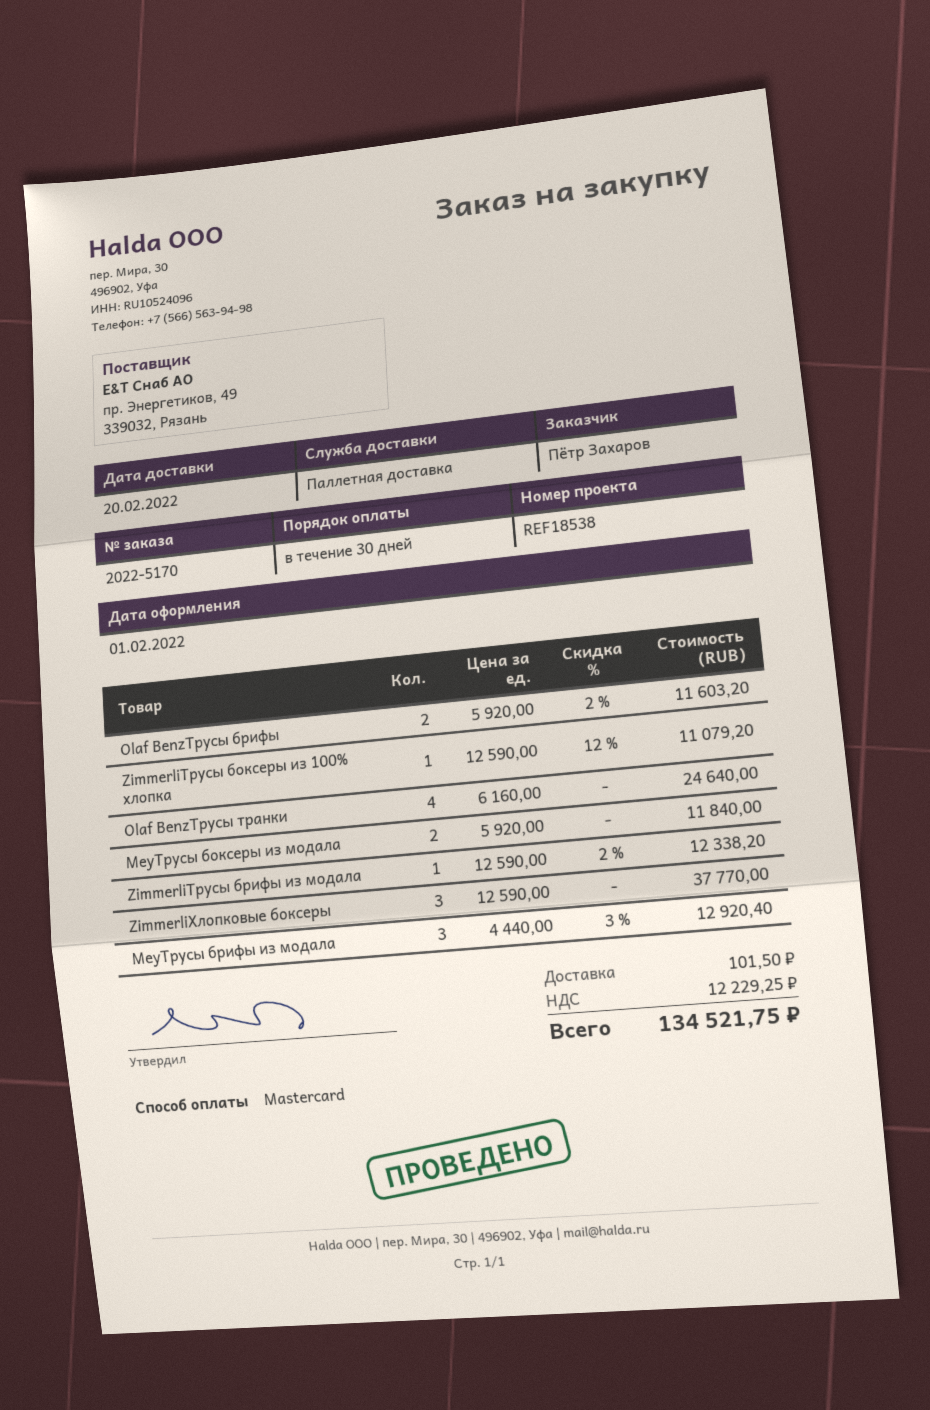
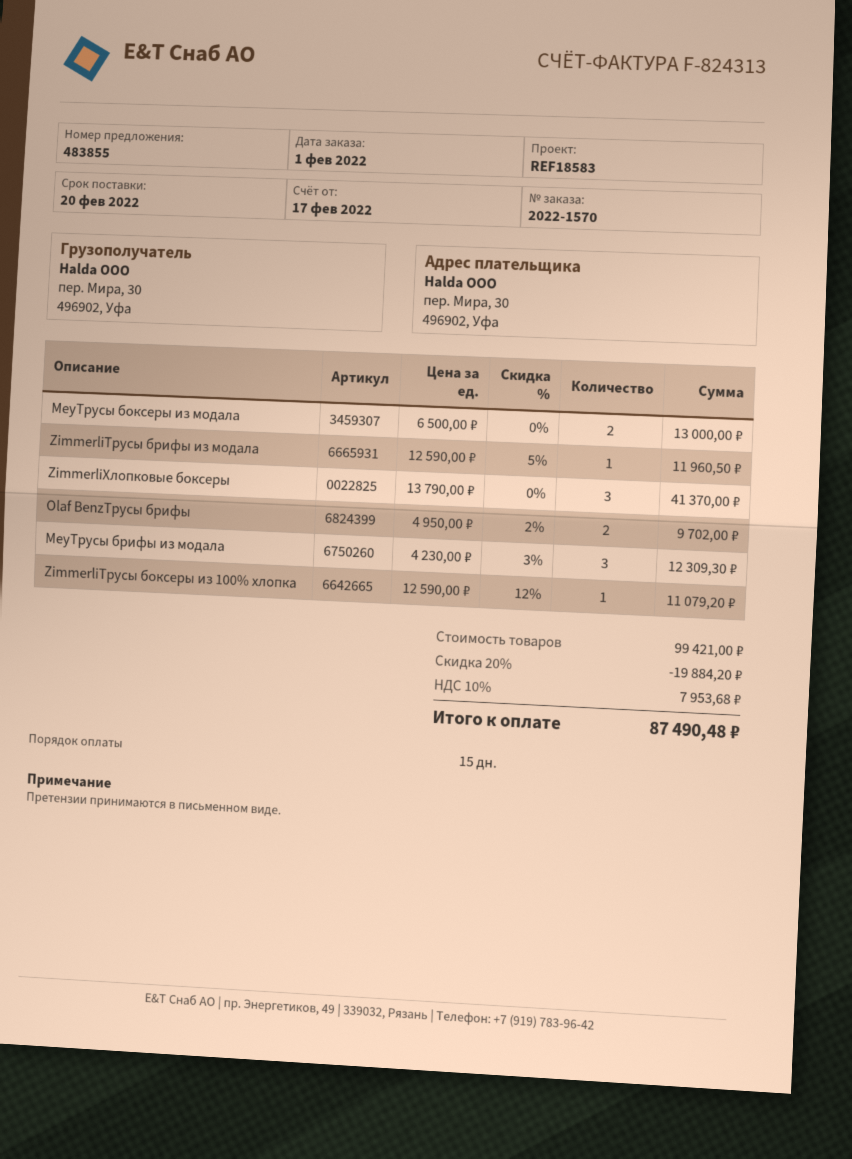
order number: 2022-5170 -> 2022-1570
payment terms: 30 days -> 15 days
reference: REF18538 -> REF18583
Olaf BenzТрусы брифы: 2 x 5920.00 - 2% = 11603.20 -> 2 x 4950.00 - 2% = 9702.00
Olaf BenzТрусы транки: 4 x 6160.00 = 24640.00 -> none
MeyТрусы боксеры из модала: 2 x 5920.00 = 11840.00 -> 2 x 6500.00 = 13000.00
ZimmerliТрусы брифы из модала: 1 x 12590.00 - 2% = 12338.20 -> 1 x 12590.00 - 5% = 11960.50
ZimmerliХлопковые боксеры: 3 x 12590.00 = 37770.00 -> 3 x 13790.00 = 41370.00
MeyТрусы брифы из модала: 3 x 4440.00 - 3% = 12920.40 -> 3 x 4230.00 - 3% = 12309.30
discount: none -> 20% = 19884.20
shipping: 101.50 -> none
tax: 12229.25 -> 7953.68
total: 134521.75 -> 87490.48

